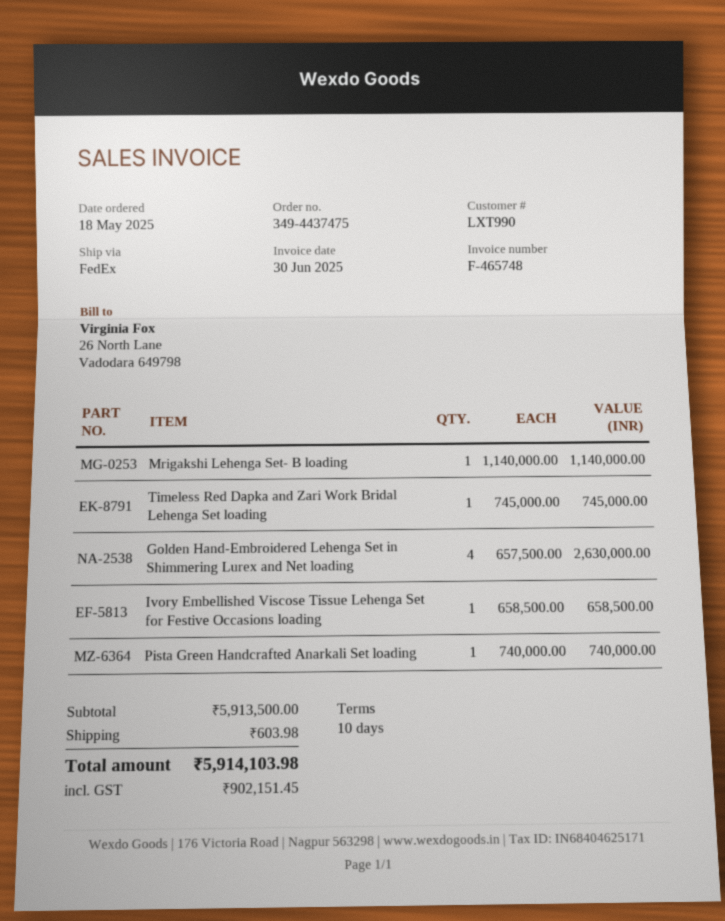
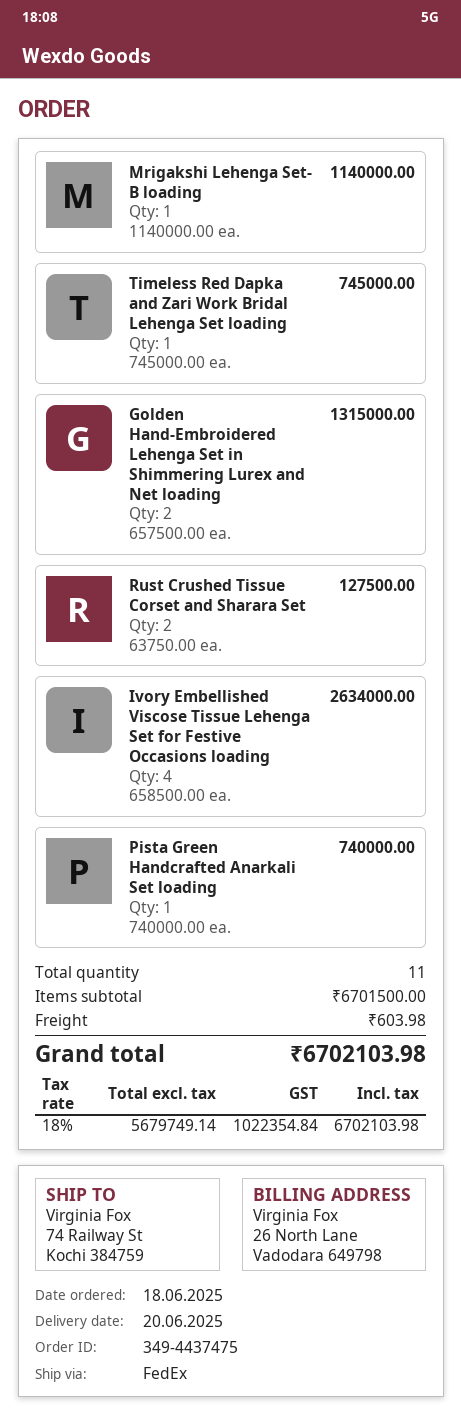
order date: 2025-05-18 -> 2025-06-18
Golden Hand-Embroidered Lehenga Set in Shimmering Lurex and Net loading: 4 x 657500.00 = 2630000.00 -> 2 x 657500.00 = 1315000.00
Ivory Embellished Viscose Tissue Lehenga Set for Festive Occasions loading: 1 x 658500.00 = 658500.00 -> 4 x 658500.00 = 2634000.00
Rust Crushed Tissue Corset and Sharara Set: none -> 2 x 63750.00 = 127500.00
subtotal: 5913500.00 -> 6701500.00
tax: 902151.45 -> 1022354.84
total: 5914103.98 -> 6702103.98

